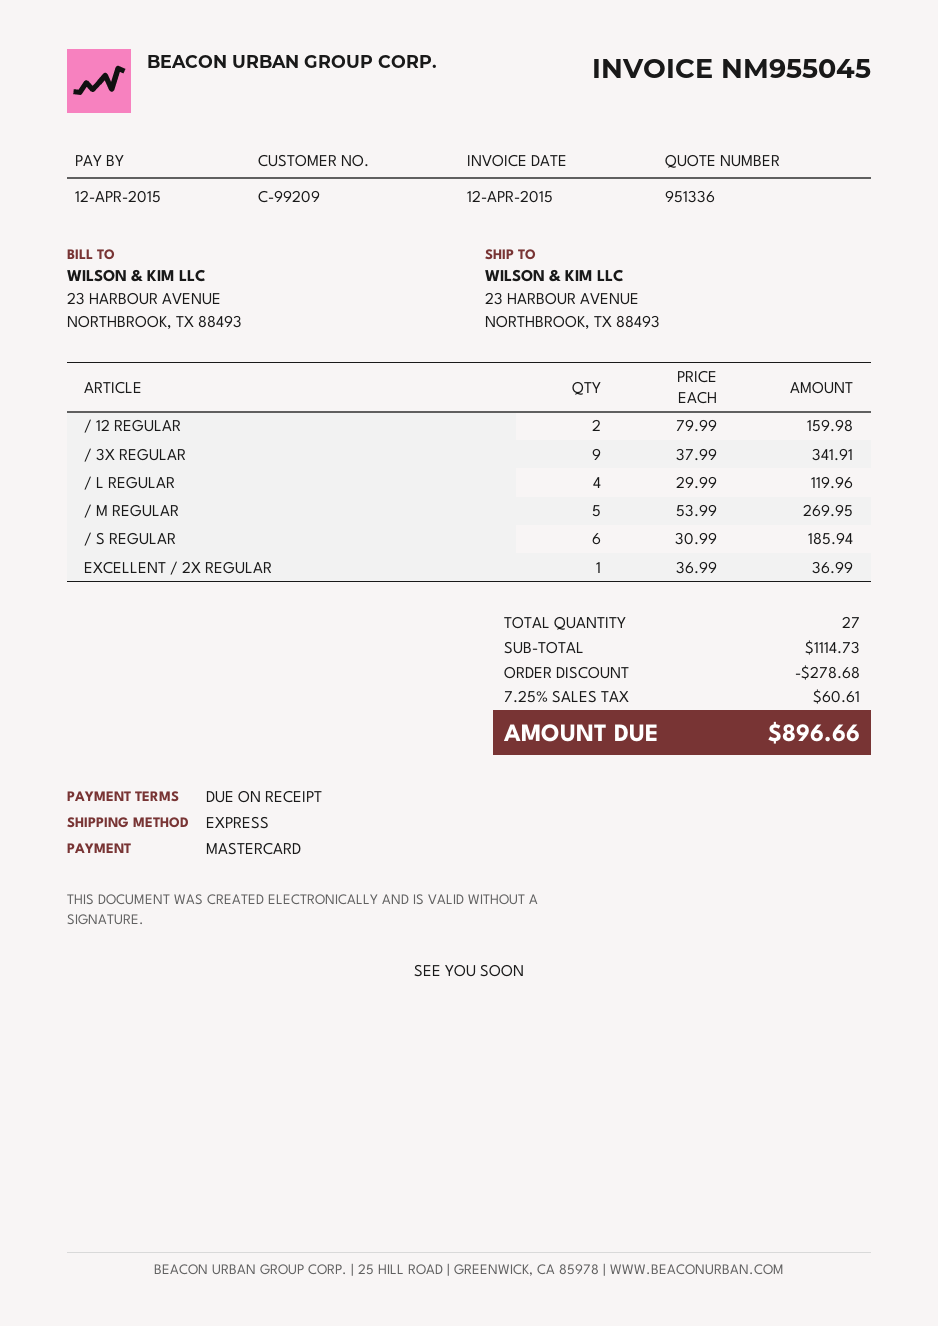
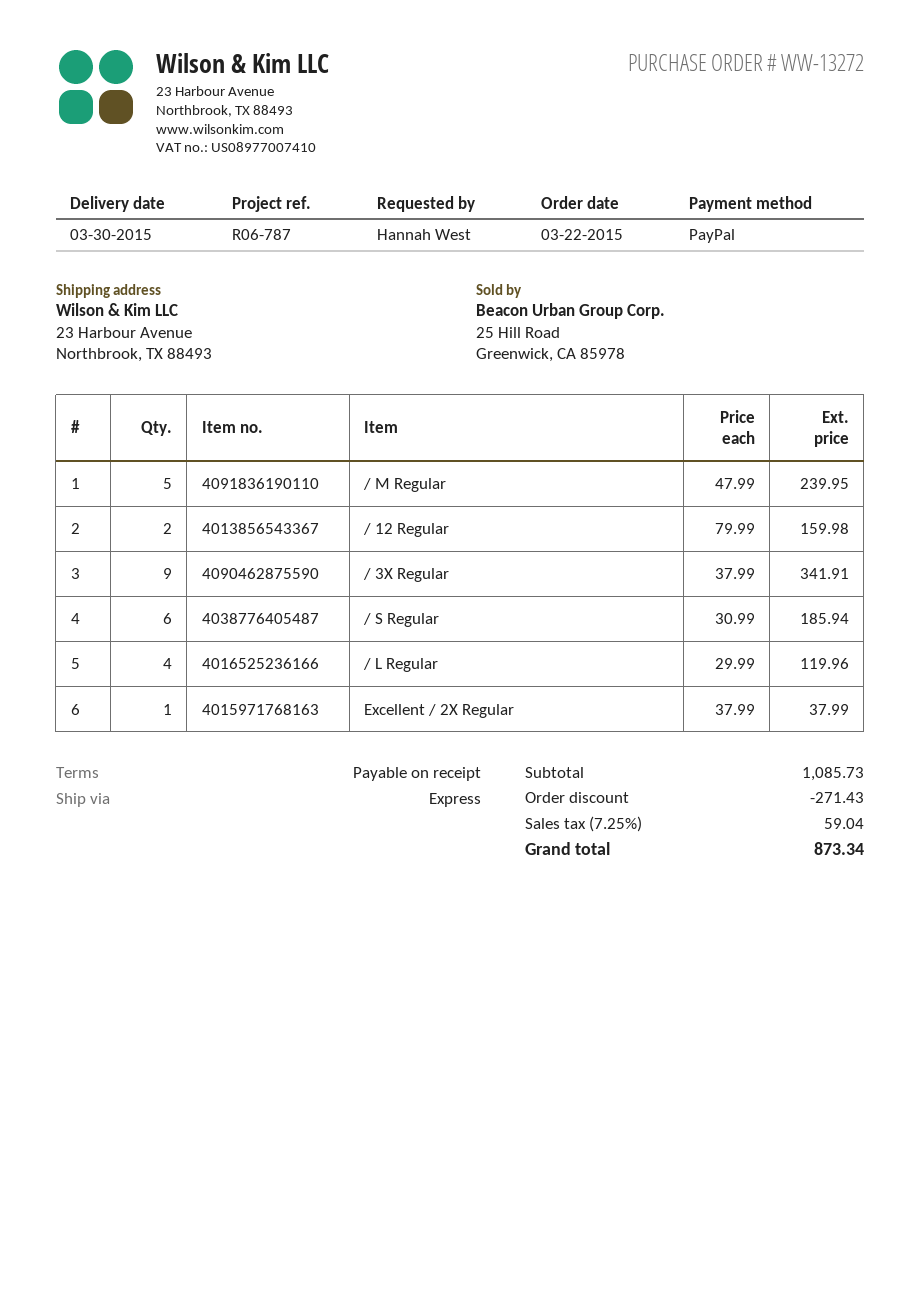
payment method: Mastercard -> PayPal
/ M REGULAR: 5 x 53.99 = 269.95 -> 5 x 47.99 = 239.95
EXCELLENT / 2X REGULAR: 1 x 36.99 = 36.99 -> 1 x 37.99 = 37.99
subtotal: 1114.73 -> 1085.73
discount: 278.68 -> 271.43
tax: 7.25% = 60.61 -> 7.25% = 59.04
total: 896.66 -> 873.34

